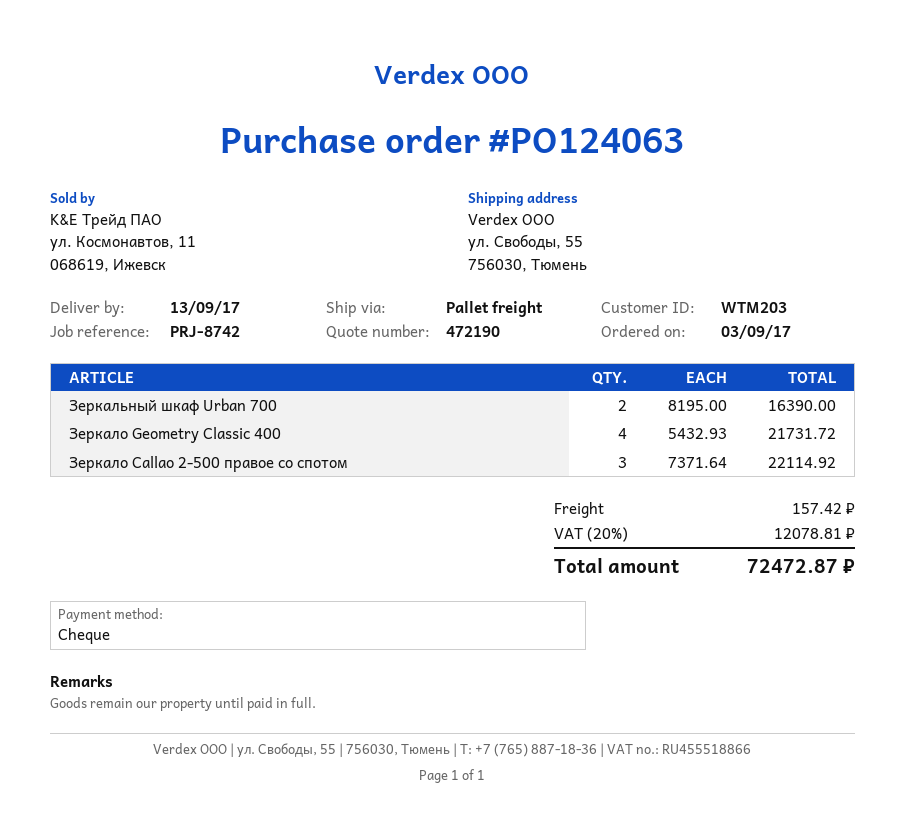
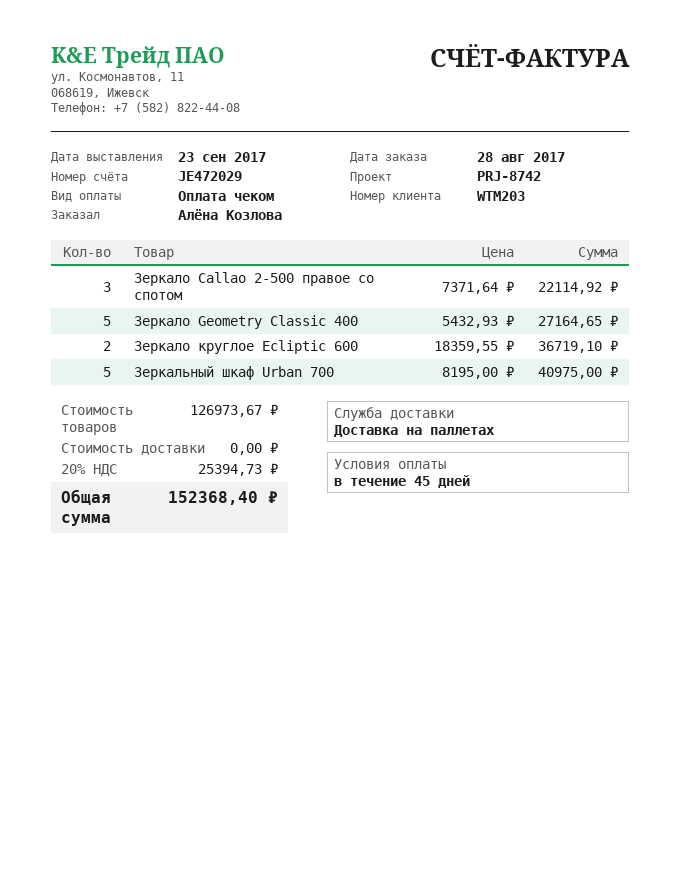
order date: 2017-09-03 -> 2017-08-28
Зеркальный шкаф Urban 700: 2 x 8195.00 = 16390.00 -> 5 x 8195.00 = 40975.00
Зеркало Geometry Classic 400: 4 x 5432.93 = 21731.72 -> 5 x 5432.93 = 27164.65
Зеркало круглое Ecliptic 600: none -> 2 x 18359.55 = 36719.10
shipping: 157.42 -> 0.00
tax: 20% = 12078.81 -> 20% = 25394.73
total: 72472.87 -> 152368.40

